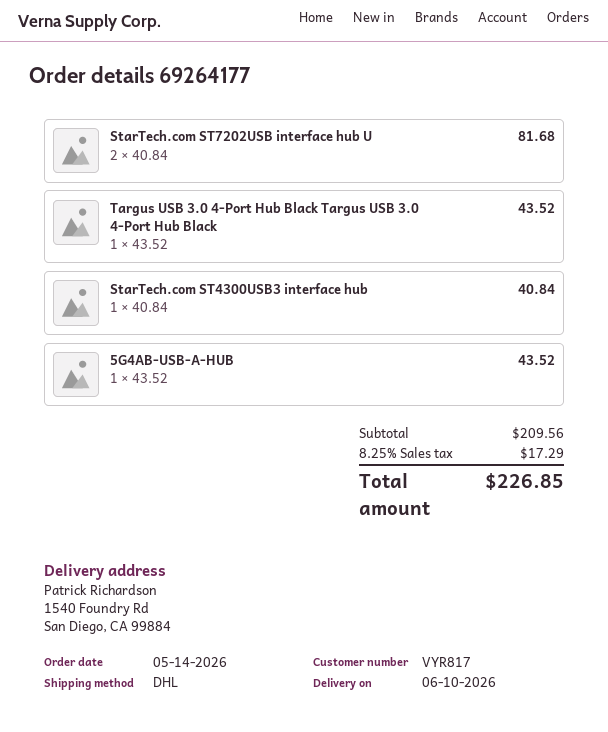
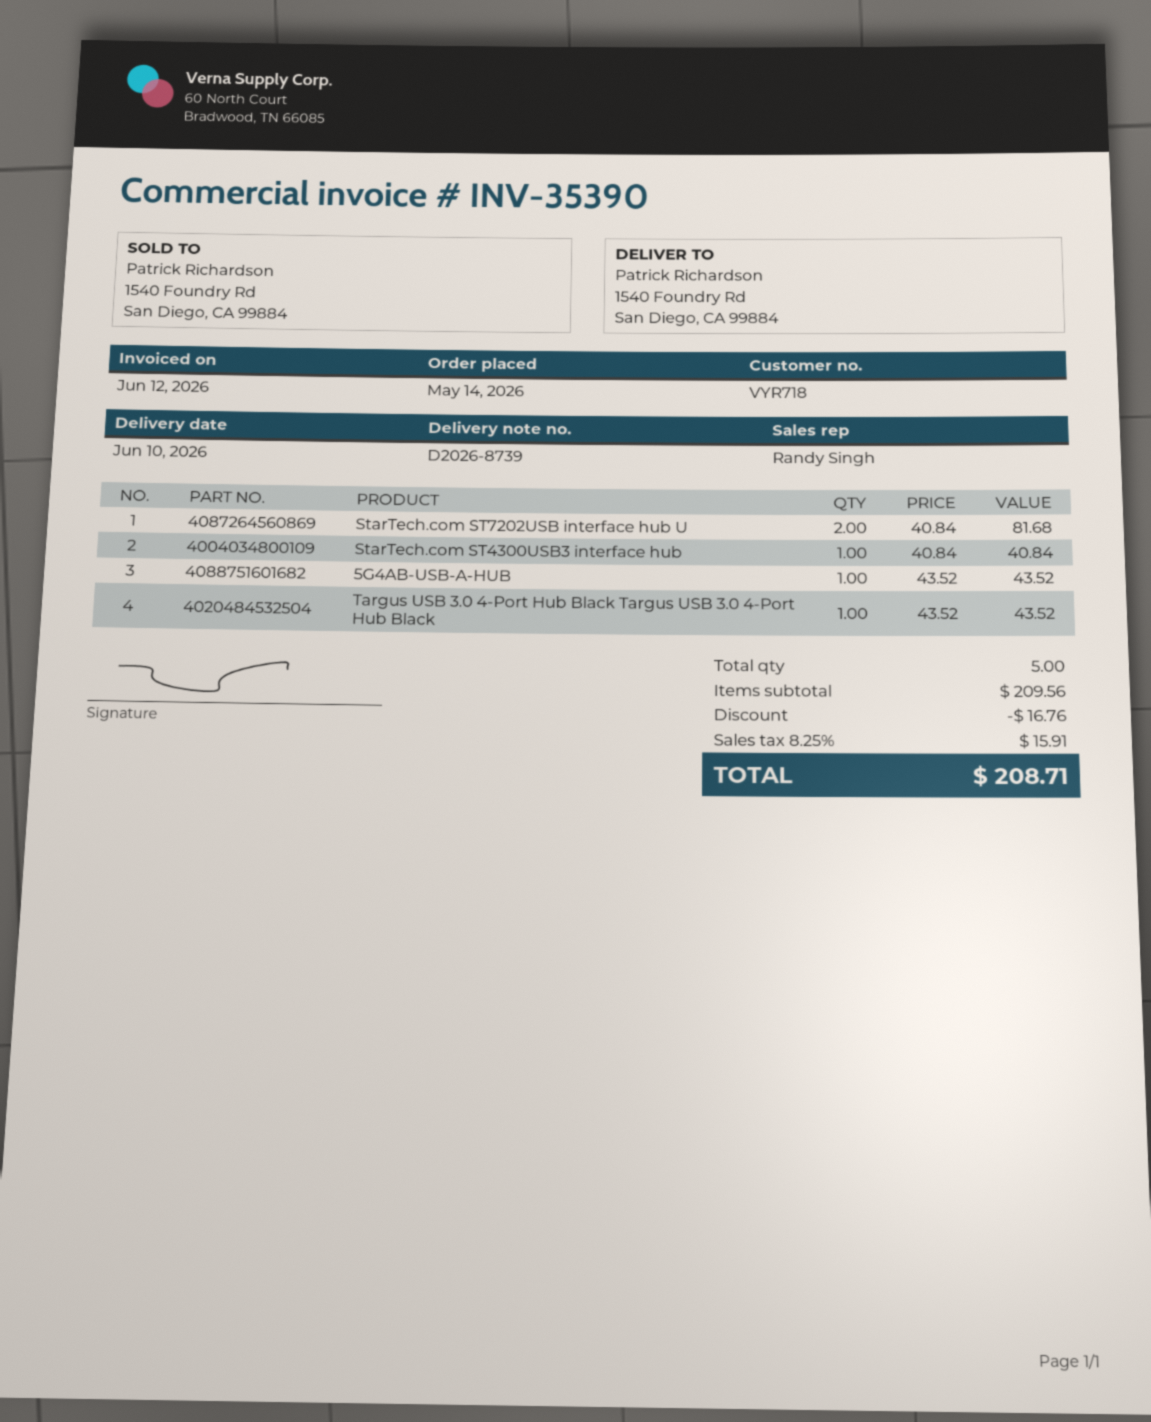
customer number: VYR817 -> VYR718
discount: none -> 16.76
tax: 8.25% = 17.29 -> 8.25% = 15.91
total: 226.85 -> 208.71

